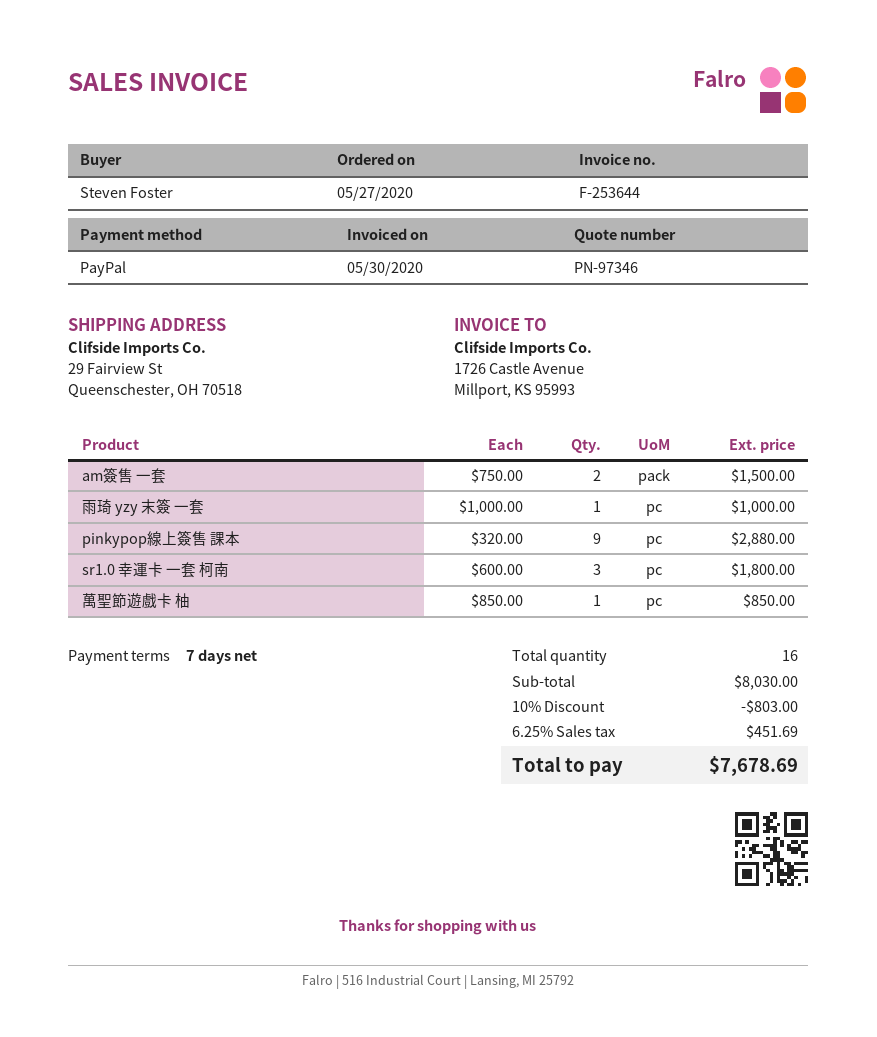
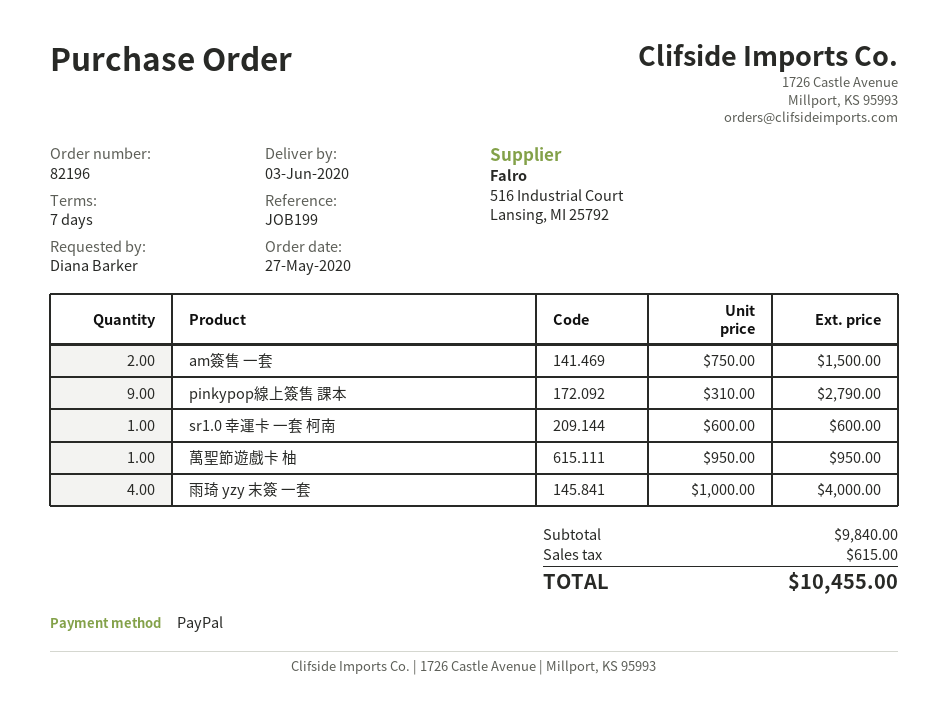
ordered by: Steven Foster -> Diana Barker
雨琦 yzy 末簽 一套: 1 x 1000.00 = 1000.00 -> 4 x 1000.00 = 4000.00
pinkypop線上簽售 課本: 9 x 320.00 = 2880.00 -> 9 x 310.00 = 2790.00
sr1.0 幸運卡 一套 柯南: 3 x 600.00 = 1800.00 -> 1 x 600.00 = 600.00
萬聖節遊戲卡 柚: 1 x 850.00 = 850.00 -> 1 x 950.00 = 950.00
subtotal: 8030.00 -> 9840.00
discount: 10% = 803.00 -> none
tax: 451.69 -> 615.00
total: 7678.69 -> 10455.00

